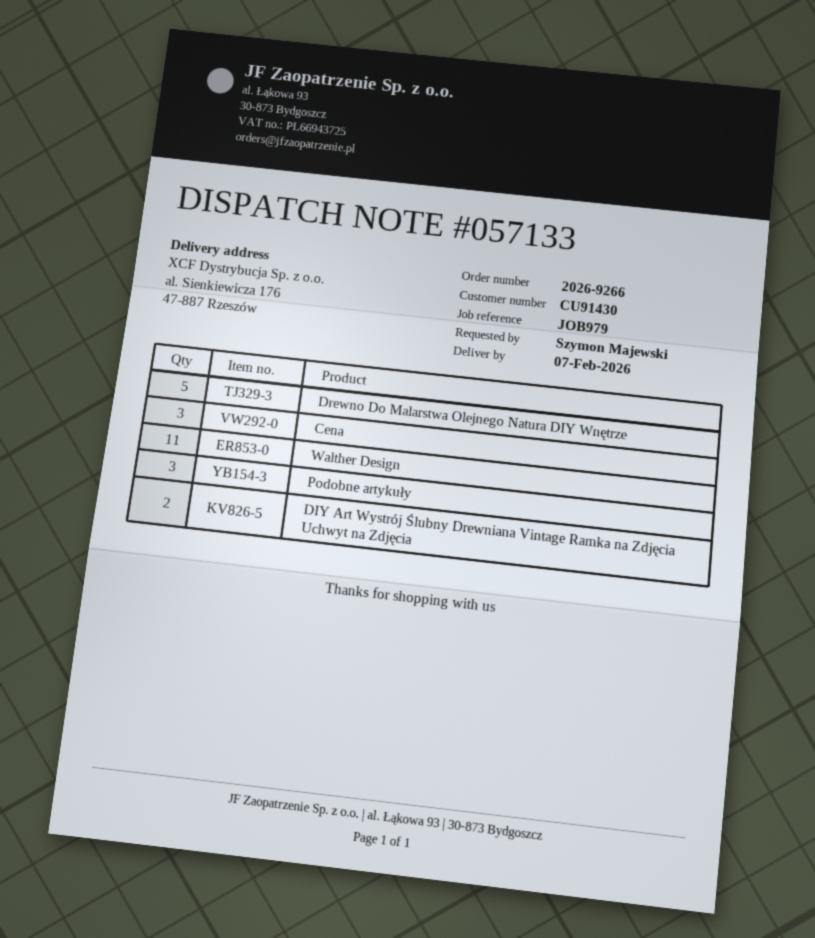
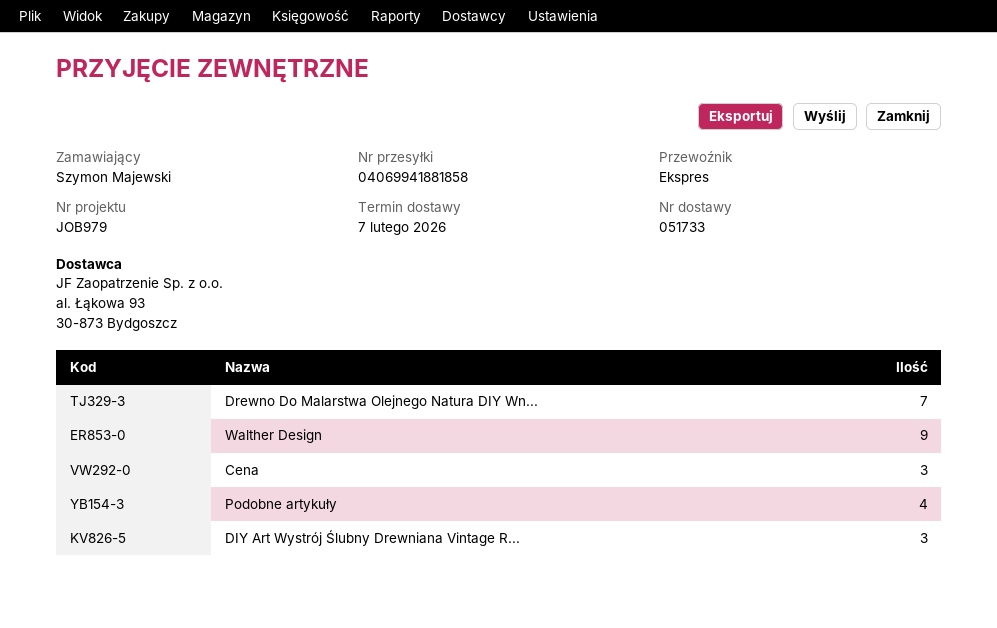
delivery note number: 057133 -> 051733
Drewno Do Malarstwa Olejnego Natura DIY Wnętrze: 5 -> 7
Walther Design: 11 -> 9
Podobne artykuły: 3 -> 4
DIY Art Wystrój Ślubny Drewniana Vintage Ramka na Zdjęcia Uchwyt na Zdjęcia: 2 -> 3

